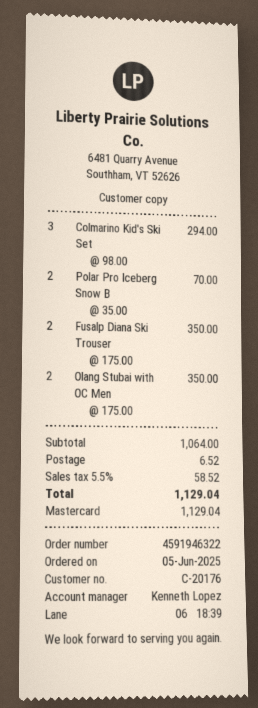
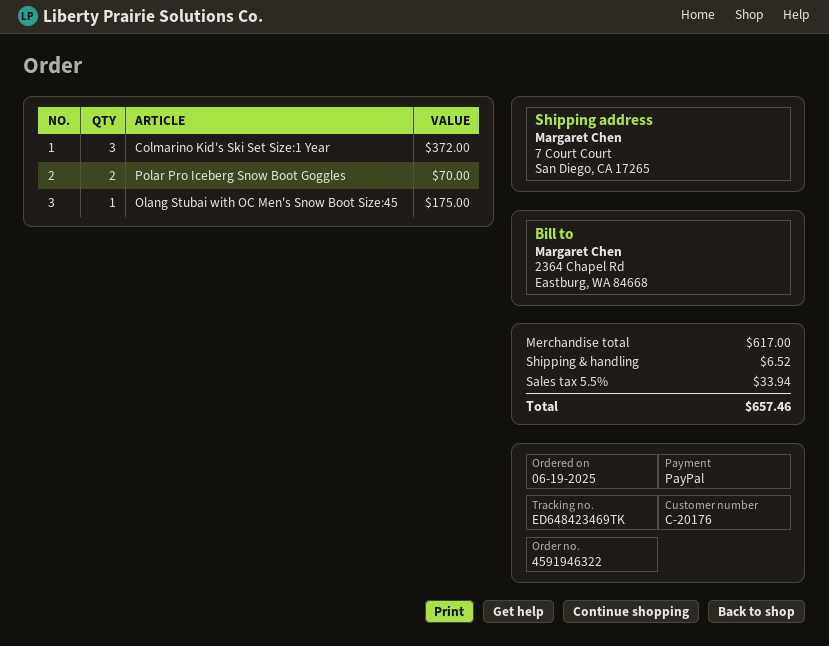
order date: 2025-06-05 -> 2025-06-19
payment method: Mastercard -> PayPal
Colmarino Kid's Ski Set: 3 for 294.00 -> 3 for 372.00
Fusalp Diana Ski Trouser: 2 for 350.00 -> none
Olang Stubai with OC Men: 2 for 350.00 -> 1 for 175.00
subtotal: 1064.00 -> 617.00
tax: 5.5% = 58.52 -> 5.5% = 33.94
total: 1129.04 -> 657.46

